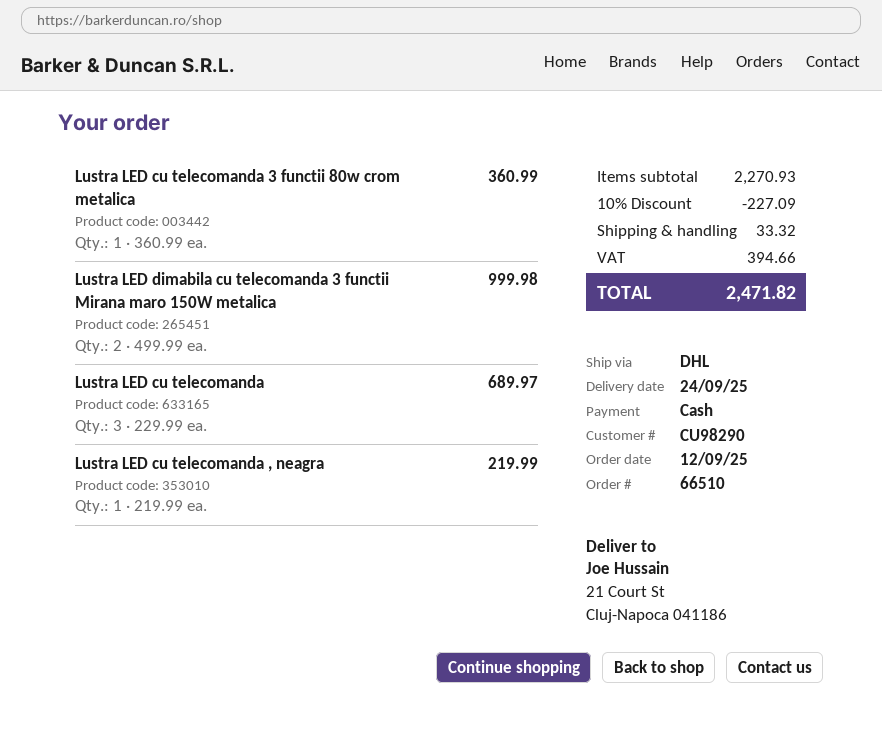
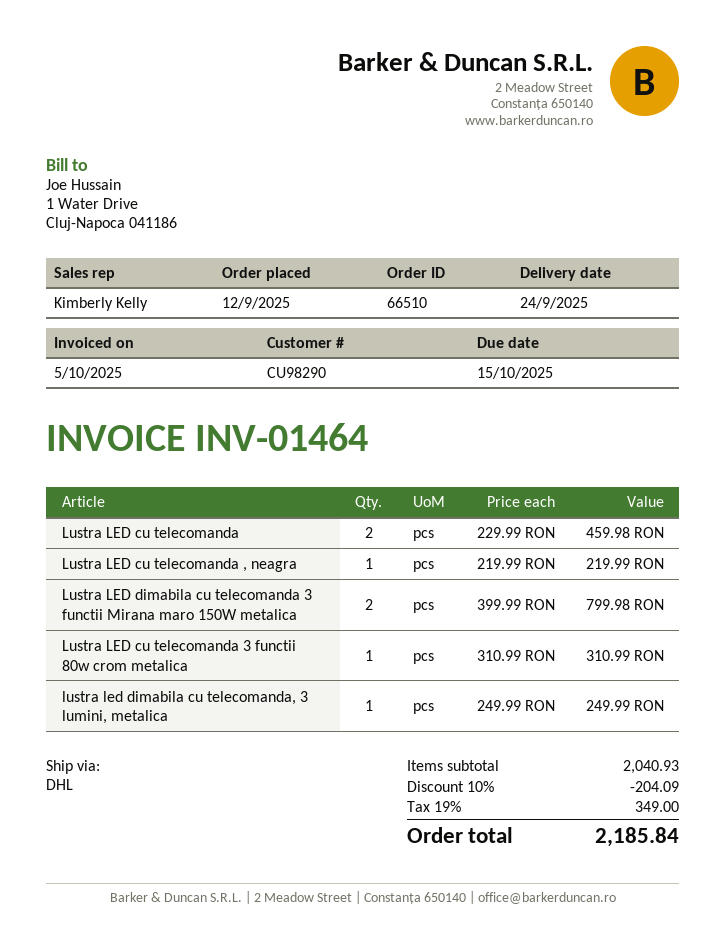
Lustra LED cu telecomanda 3 functii 80w crom metalica: 1 x 360.99 = 360.99 -> 1 x 310.99 = 310.99
Lustra LED dimabila cu telecomanda 3 functii Mirana maro 150W metalica: 2 x 499.99 = 999.98 -> 2 x 399.99 = 799.98
Lustra LED cu telecomanda: 3 x 229.99 = 689.97 -> 2 x 229.99 = 459.98
lustra led dimabila cu telecomanda, 3 lumini, metalica: none -> 1 x 249.99 = 249.99
subtotal: 2270.93 -> 2040.93
discount: 10% = 227.09 -> 10% = 204.09
shipping: 33.32 -> none
tax: 394.66 -> 349.00
total: 2471.82 -> 2185.84

